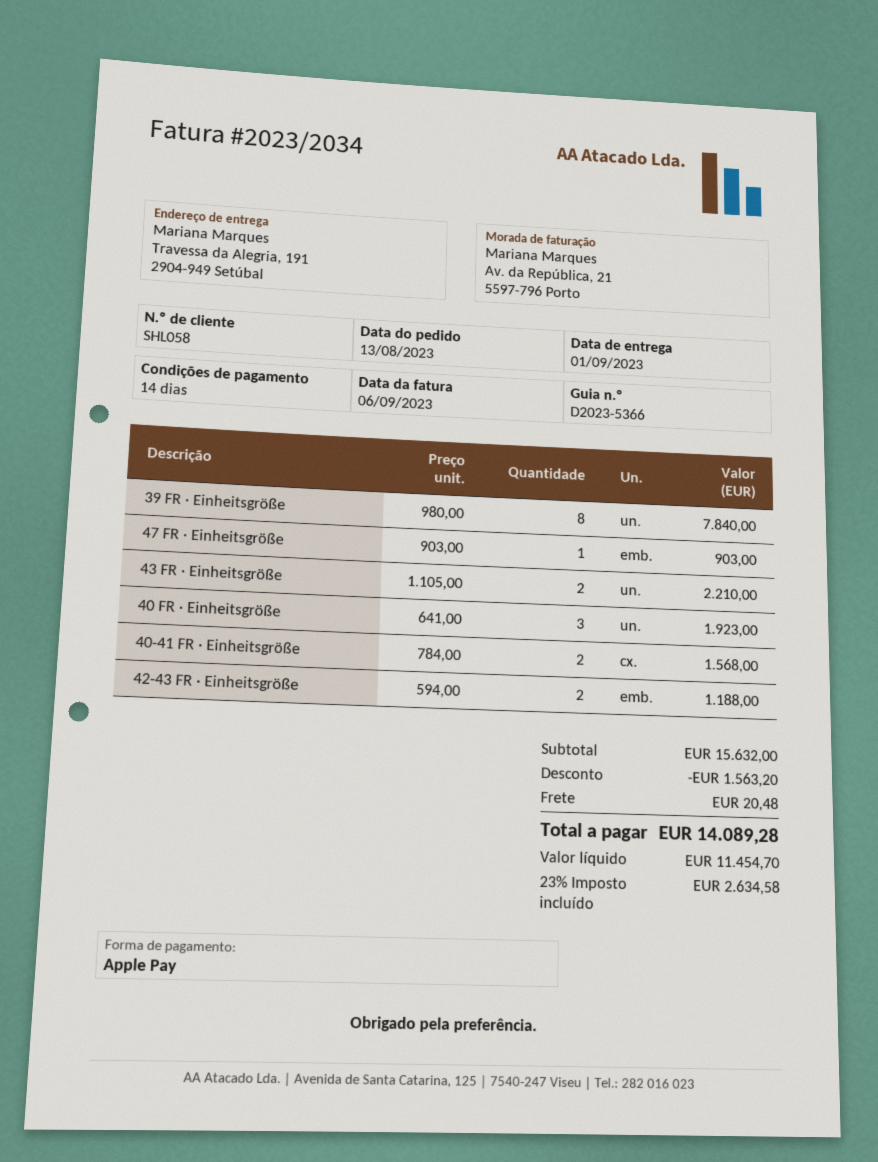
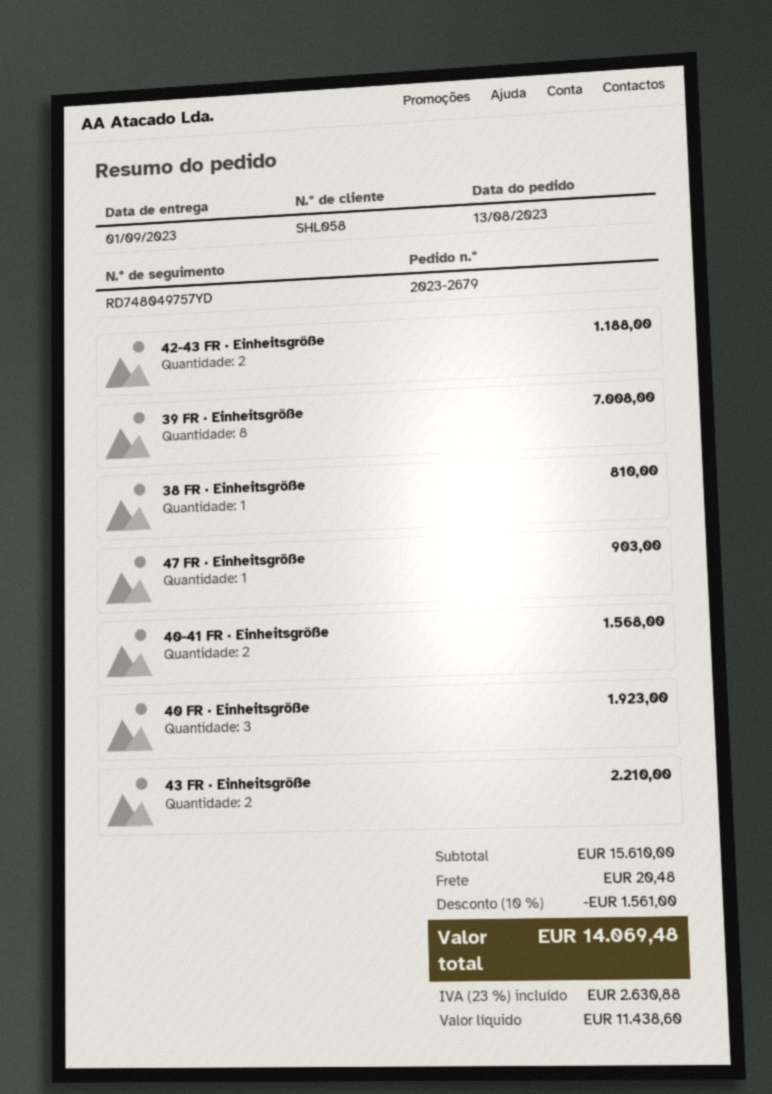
39 FR · Einheitsgröße: 8 for 7840.00 -> 8 for 7008.00
38 FR · Einheitsgröße: none -> 1 for 810.00
subtotal: 15632.00 -> 15610.00
discount: 1563.20 -> 1561.00
net: 11454.70 -> 11438.60
tax: 23% = 2634.58 -> 23% = 2630.88
total: 14089.28 -> 14069.48

